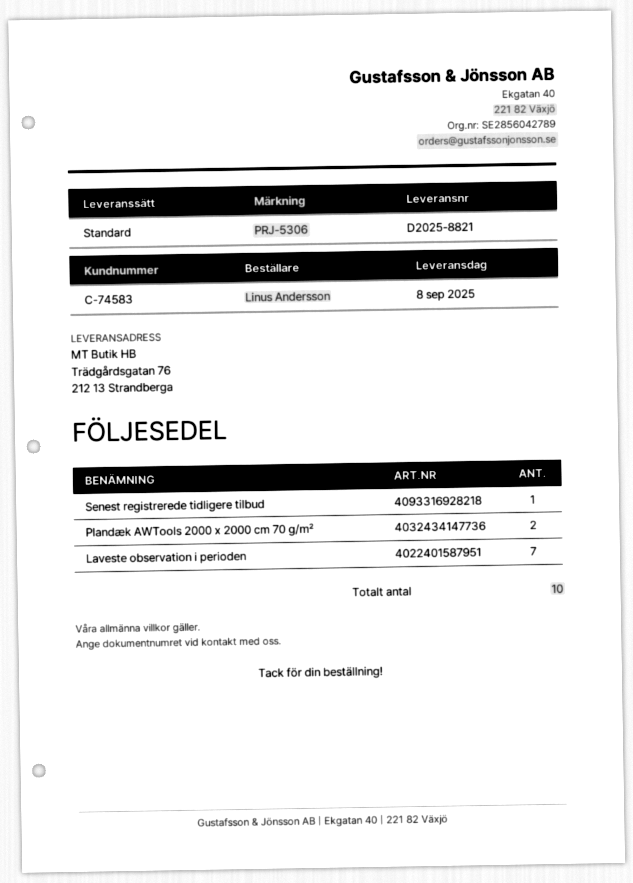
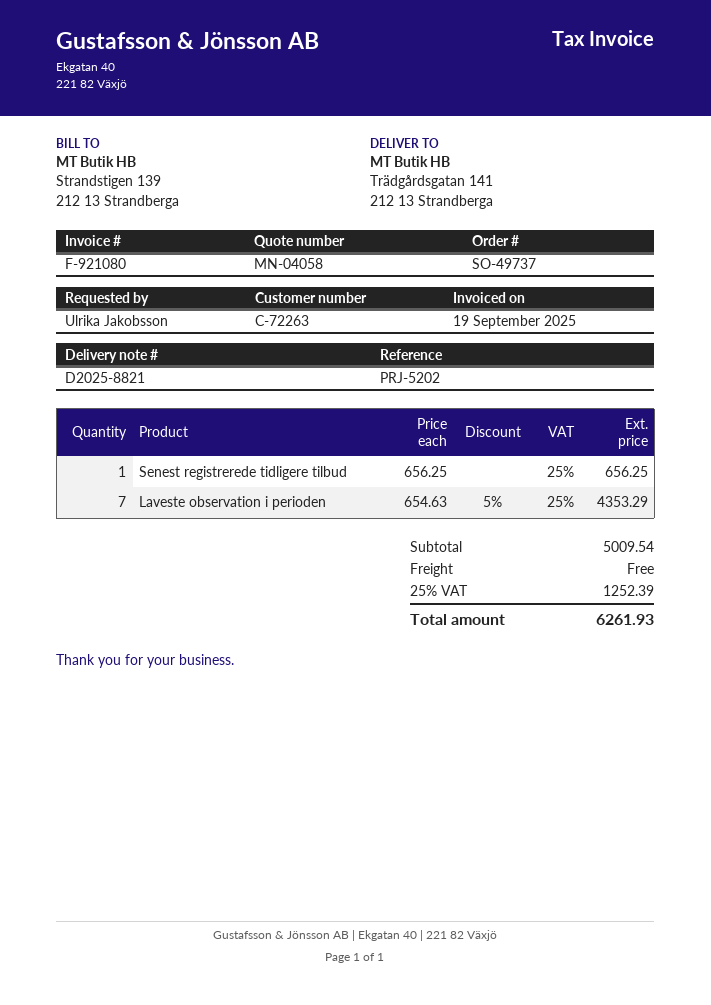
customer number: C-74583 -> C-72263
reference: PRJ-5306 -> PRJ-5202
ordered by: Linus Andersson -> Ulrika Jakobsson
ship to: Trädgårdsgatan 76, 212 13 Strandberga -> Trädgårdsgatan 141, 212 13 Strandberga
Plandæk AWTools 2000 x 2000 cm 70 g/m²: 2 -> none

